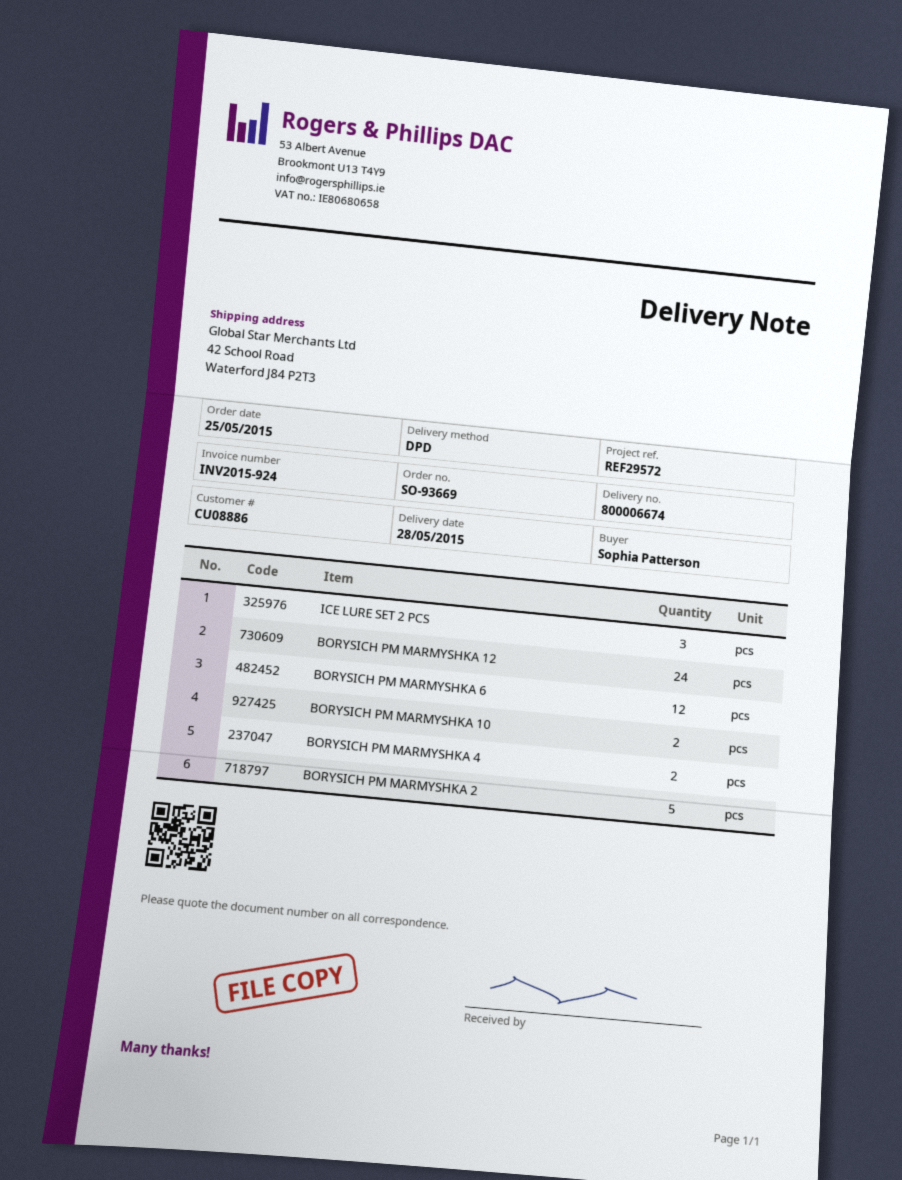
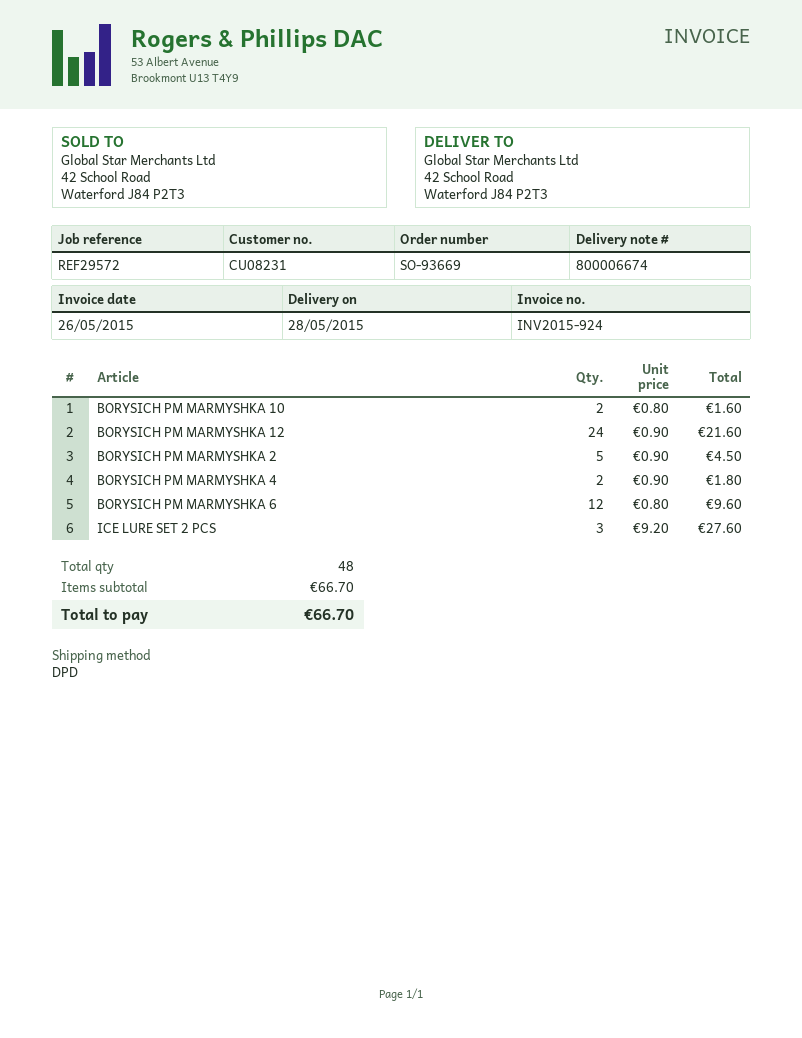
customer number: CU08886 -> CU08231

